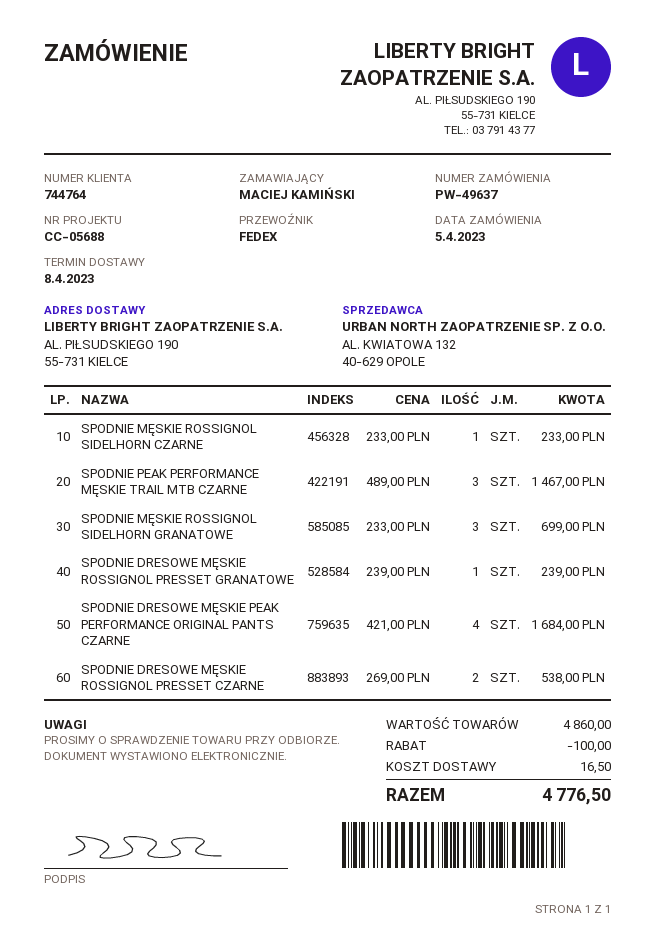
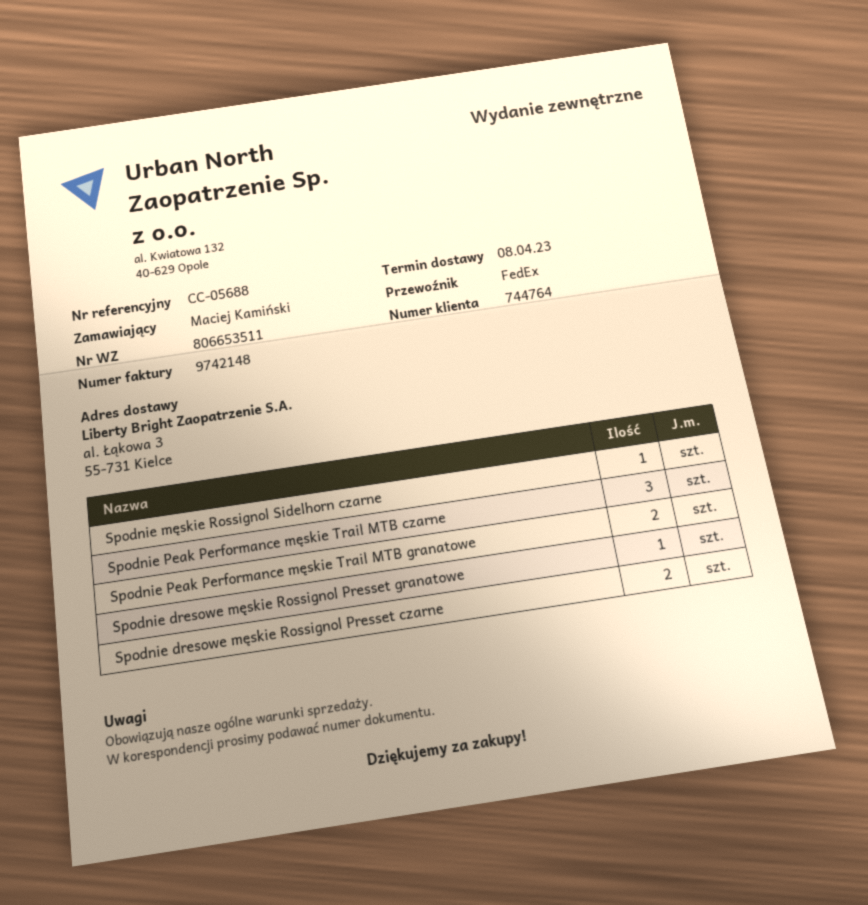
ship to: AL. PIŁSUDSKIEGO 190, 55-731 KIELCE -> al. Łąkowa 3, 55-731 Kielce
SPODNIE MĘSKIE ROSSIGNOL SIDELHORN GRANATOWE: 3 -> none
SPODNIE DRESOWE MĘSKIE PEAK PERFORMANCE ORIGINAL PANTS CZARNE: 4 -> none
Spodnie Peak Performance męskie Trail MTB granatowe: none -> 2

